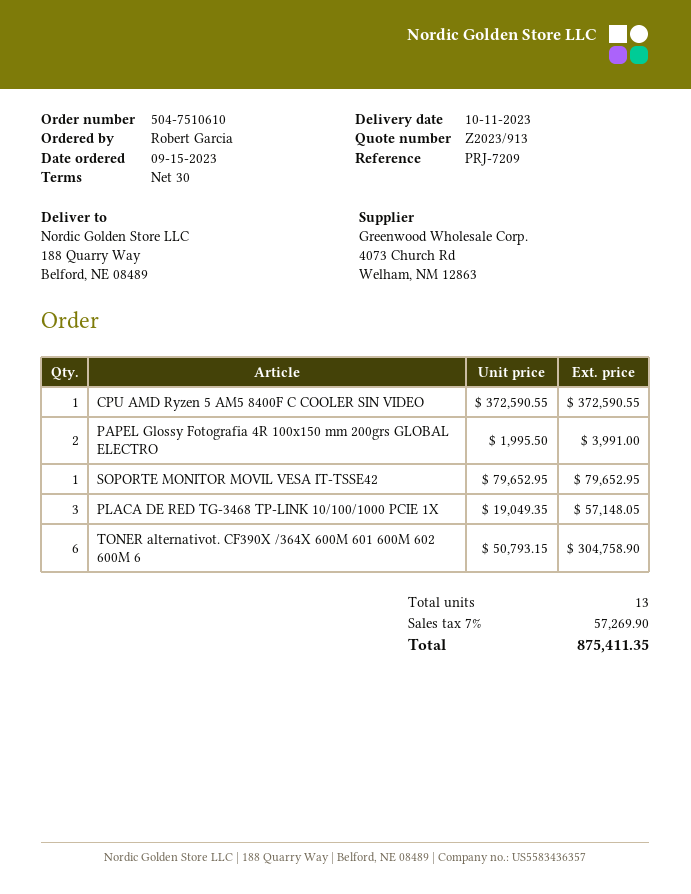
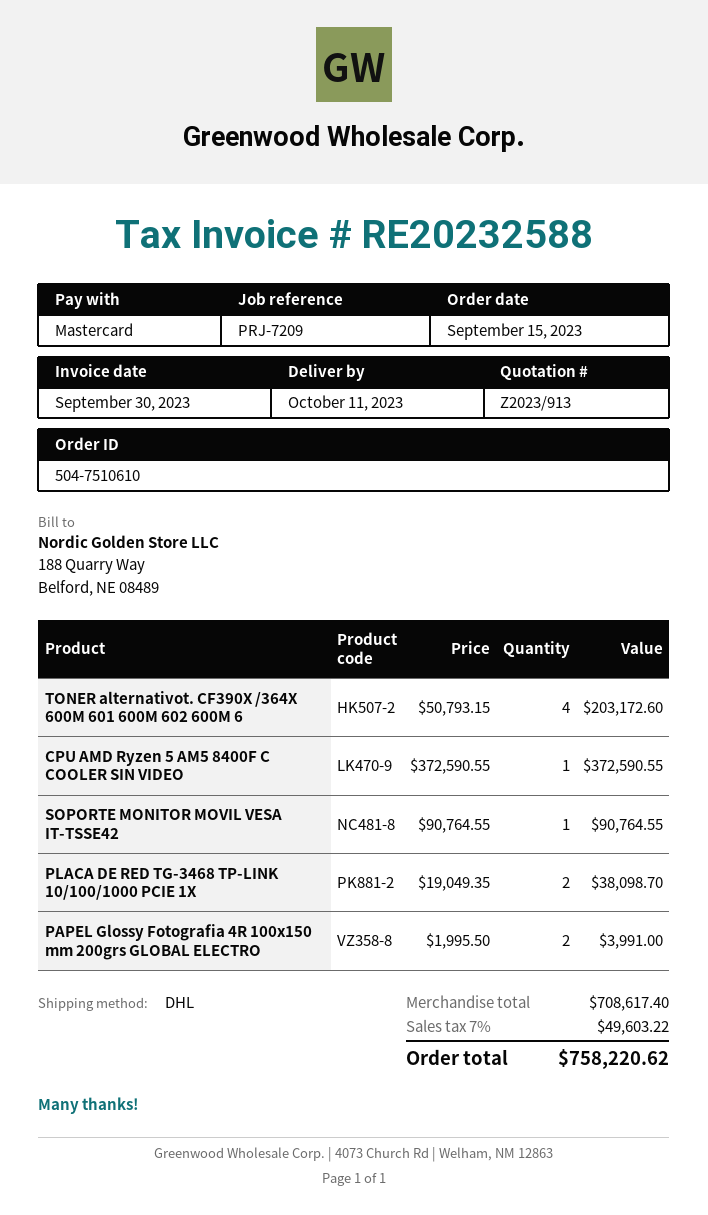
SOPORTE MONITOR MOVIL VESA IT-TSSE42: 1 x 79652.95 = 79652.95 -> 1 x 90764.55 = 90764.55
PLACA DE RED TG-3468 TP-LINK 10/100/1000 PCIE 1X: 3 x 19049.35 = 57148.05 -> 2 x 19049.35 = 38098.70
TONER alternativot. CF390X /364X 600M 601 600M 602 600M 6: 6 x 50793.15 = 304758.90 -> 4 x 50793.15 = 203172.60
tax: 7% = 57269.90 -> 7% = 49603.22
total: 875411.35 -> 758220.62

